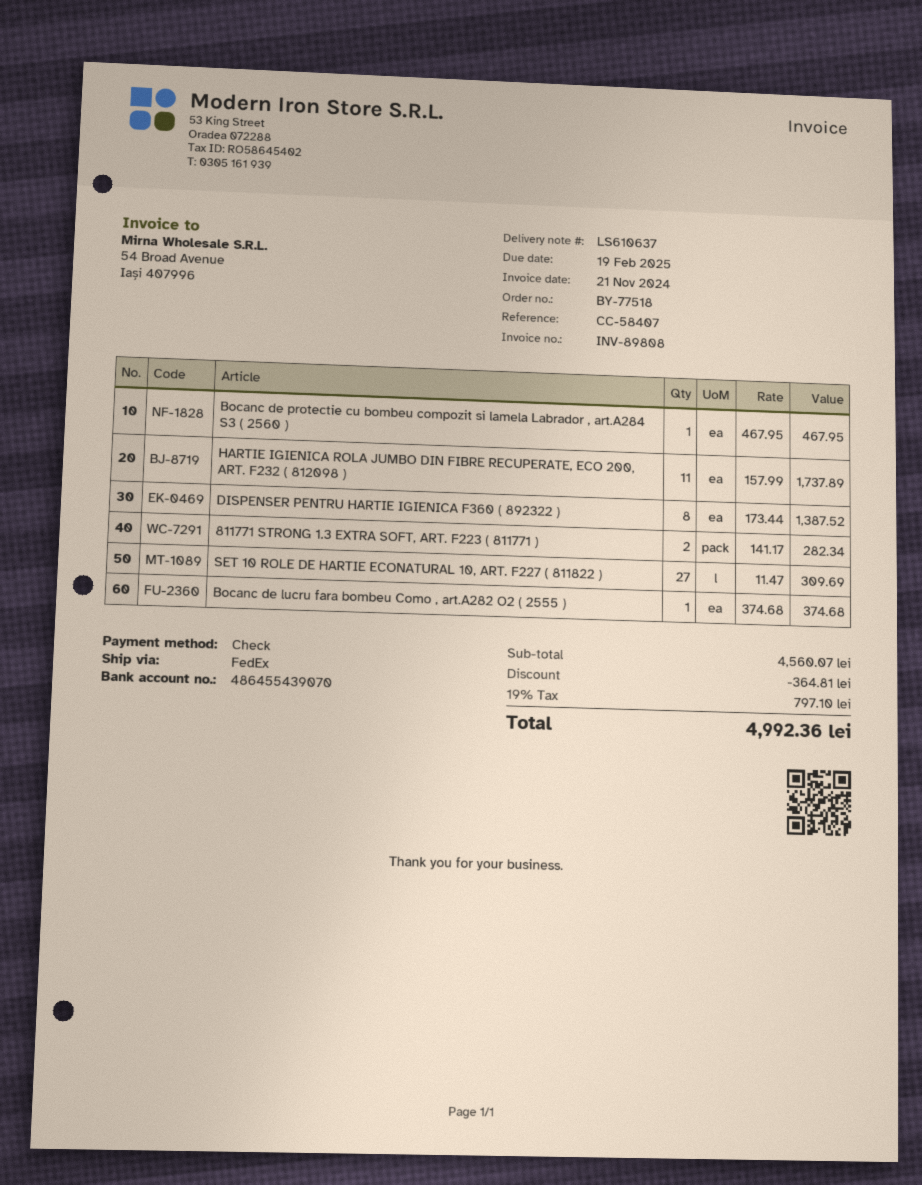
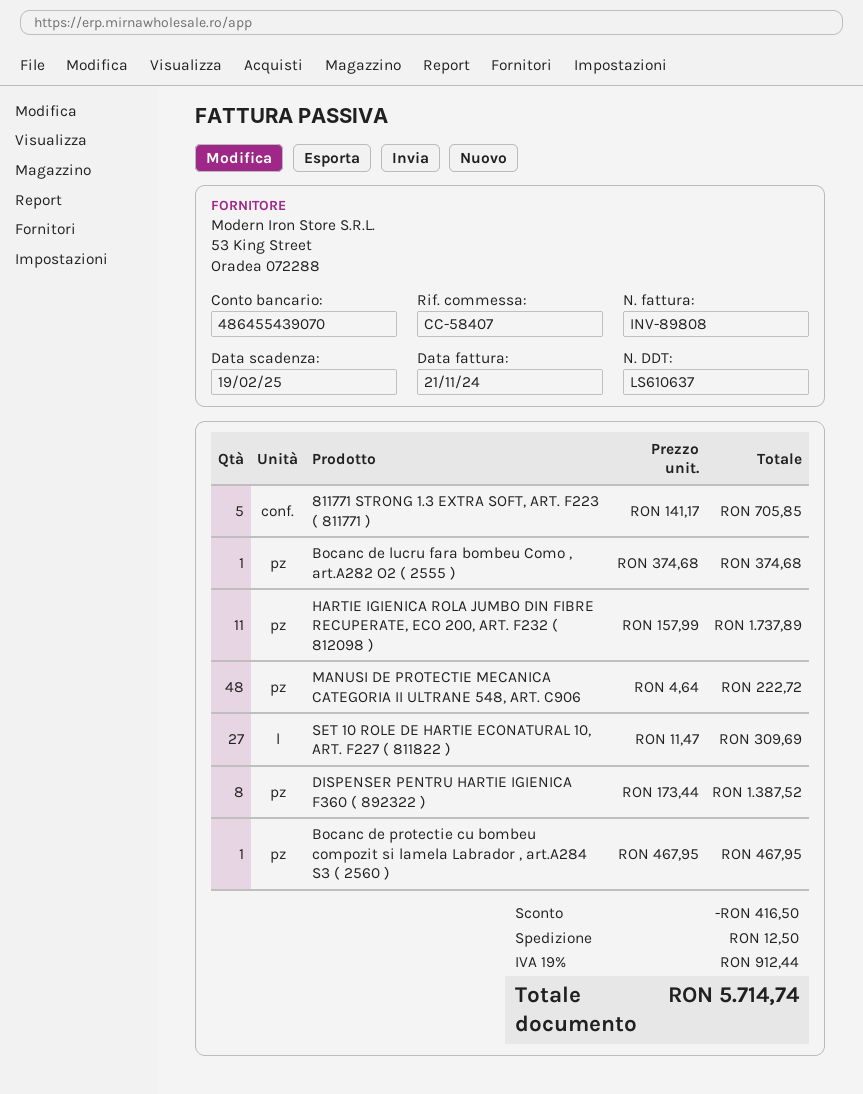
811771 STRONG 1.3 EXTRA SOFT, ART. F223 ( 811771 ): 2 x 141.17 = 282.34 -> 5 x 141.17 = 705.85
MANUSI DE PROTECTIE MECANICA CATEGORIA II ULTRANE 548, ART. C906: none -> 48 x 4.64 = 222.72
discount: 364.81 -> 416.50
shipping: none -> 12.50
tax: 19% = 797.10 -> 19% = 912.44
total: 4992.36 -> 5714.74

